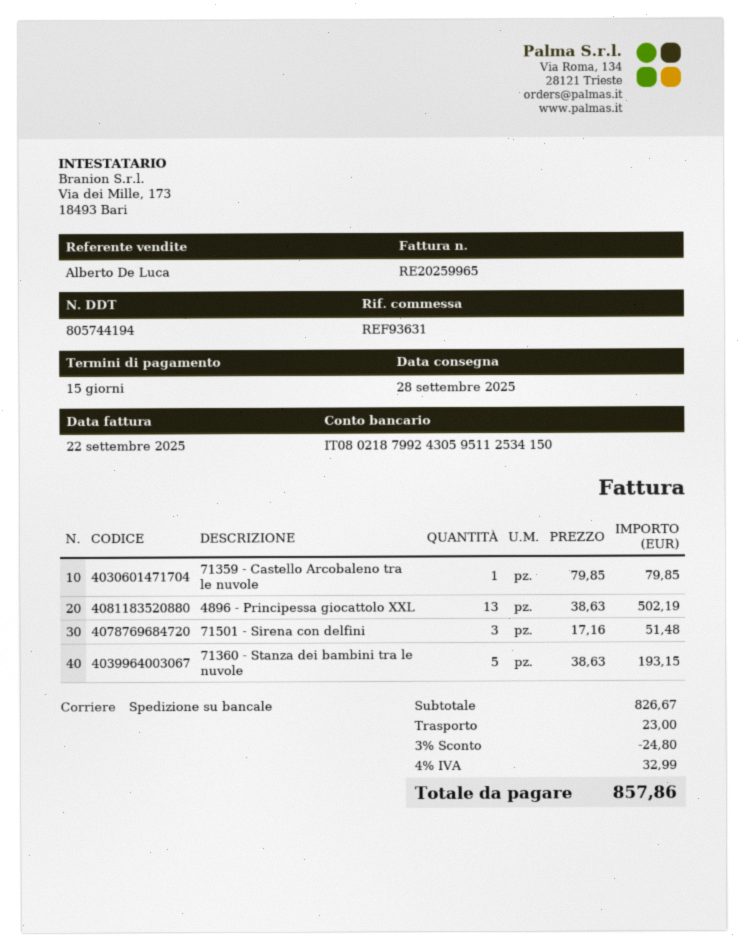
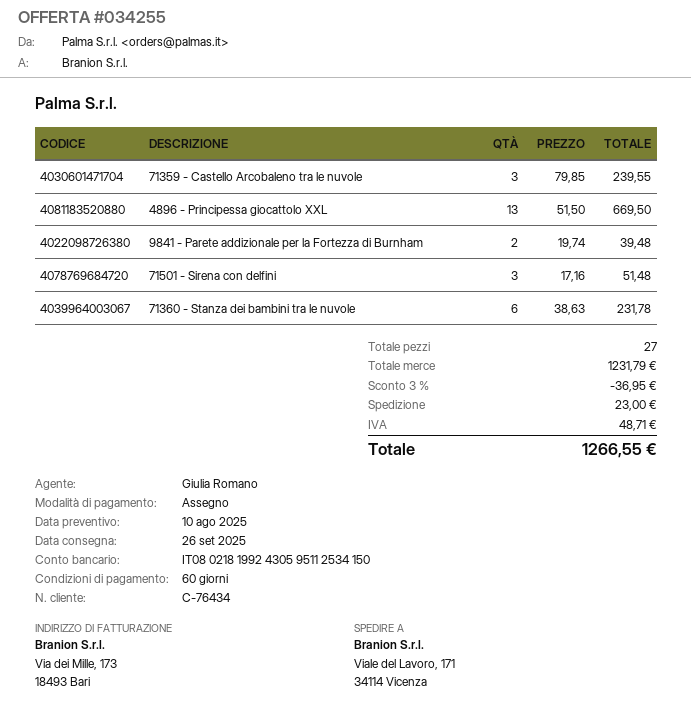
delivery date: 2025-09-28 -> 2025-09-26
payment terms: 15 days -> 60 days
sales rep: Alberto De Luca -> Giulia Romano
bank account: IT0802187992430595112534150 -> IT0802181992430595112534150
71359 - Castello Arcobaleno tra le nuvole: 1 x 79.85 = 79.85 -> 3 x 79.85 = 239.55
4896 - Principessa giocattolo XXL: 13 x 38.63 = 502.19 -> 13 x 51.50 = 669.50
71360 - Stanza dei bambini tra le nuvole: 5 x 38.63 = 193.15 -> 6 x 38.63 = 231.78
9841 - Parete addizionale per la Fortezza di Burnham: none -> 2 x 19.74 = 39.48
subtotal: 826.67 -> 1231.79
discount: 3% = 24.80 -> 3% = 36.95
tax: 32.99 -> 48.71
total: 857.86 -> 1266.55

